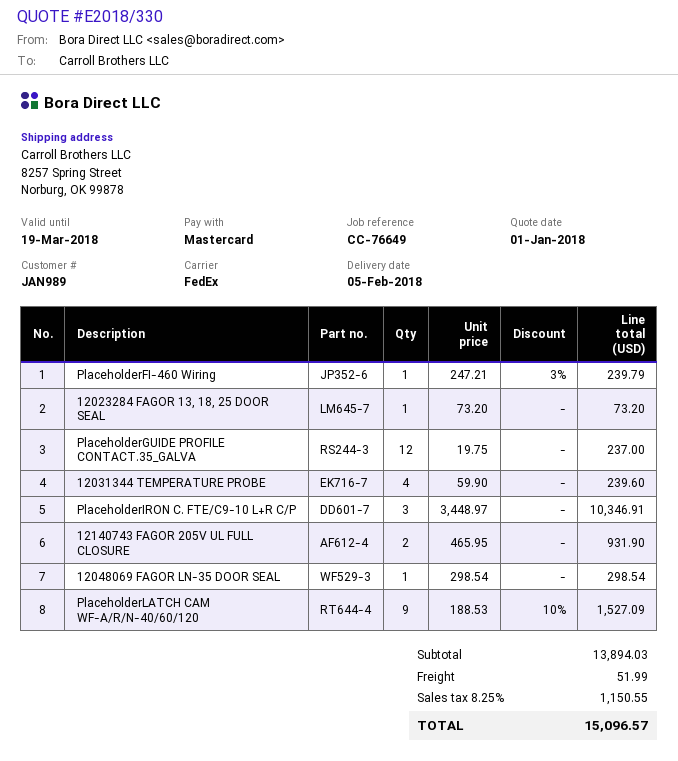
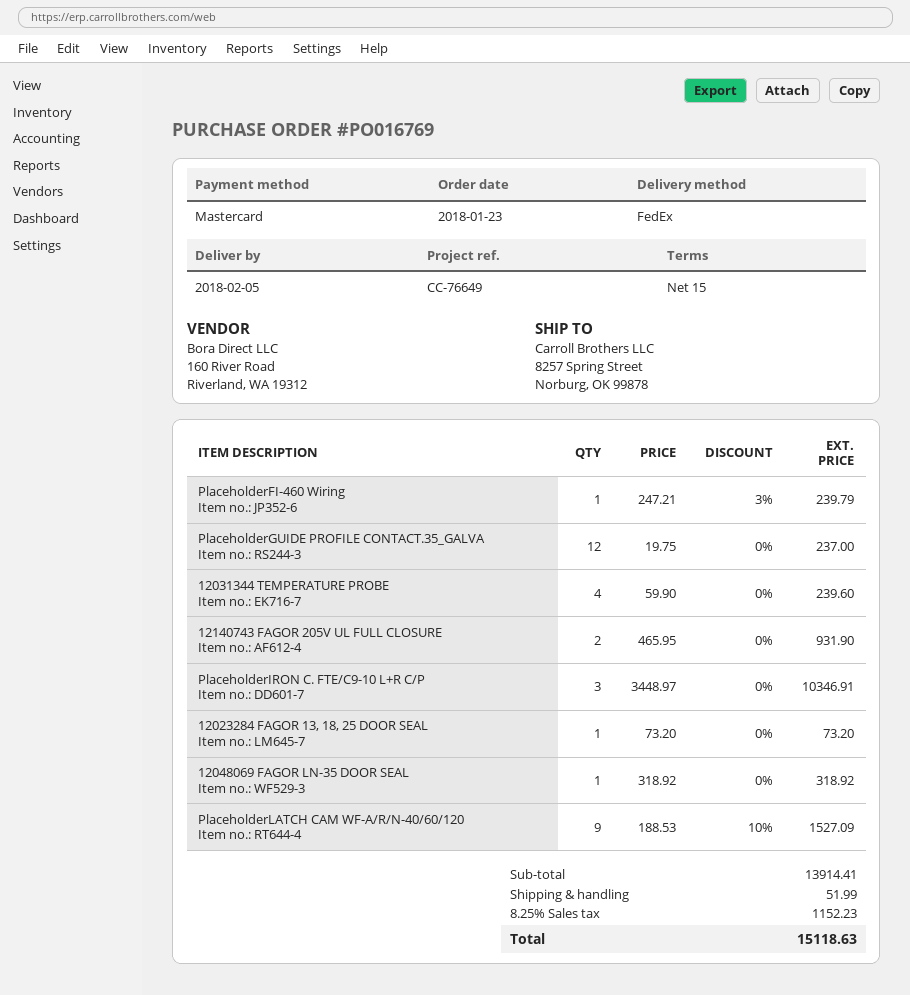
12048069 FAGOR LN-35 DOOR SEAL: 1 x 298.54 = 298.54 -> 1 x 318.92 = 318.92
subtotal: 13894.03 -> 13914.41
tax: 8.25% = 1150.55 -> 8.25% = 1152.23
total: 15096.57 -> 15118.63

